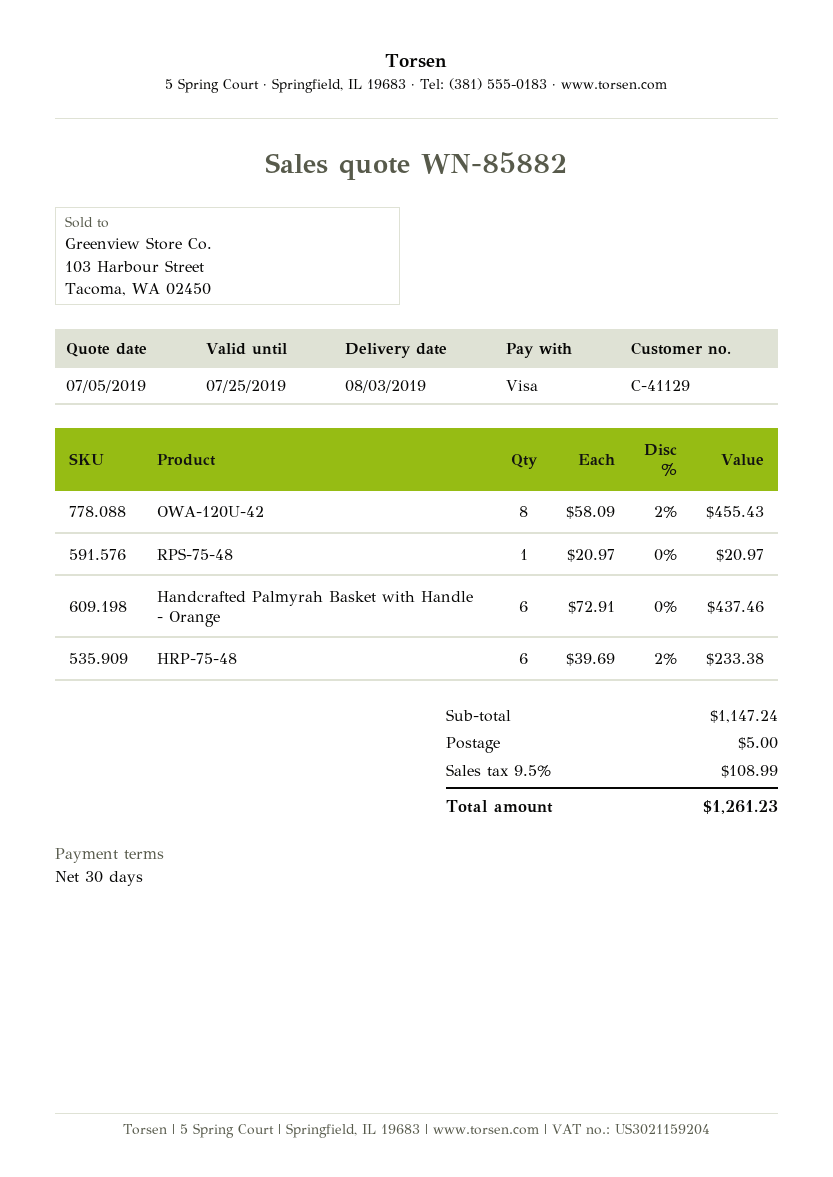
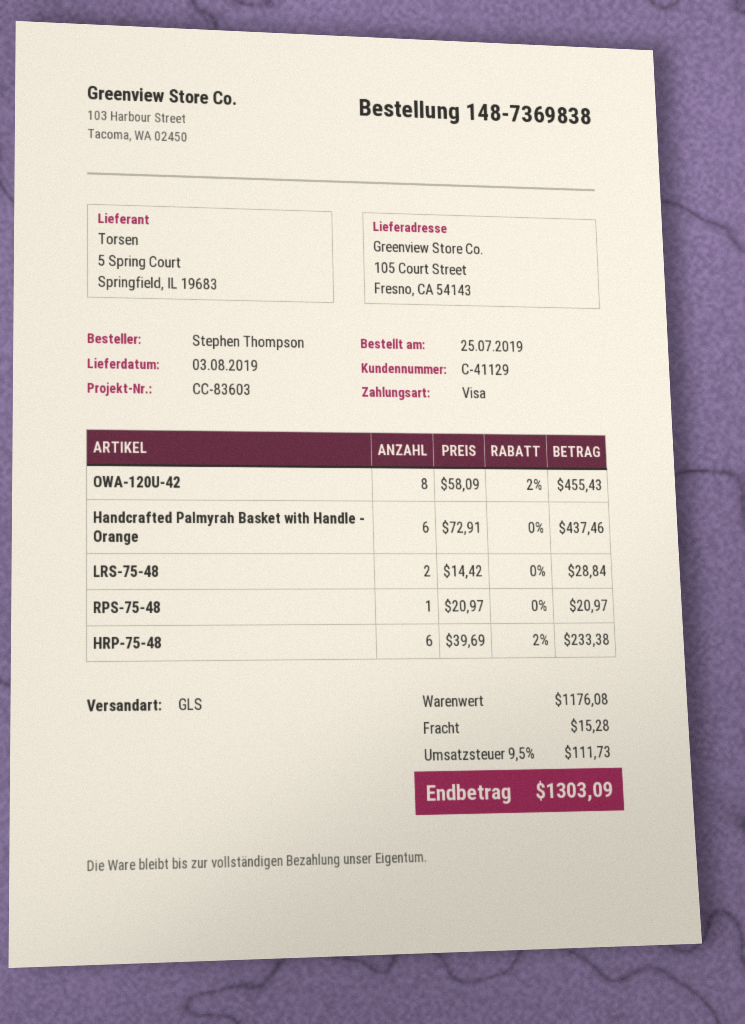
LRS-75-48: none -> 2 x 14.42 = 28.84
subtotal: 1147.24 -> 1176.08
shipping: 5.00 -> 15.28
tax: 9.5% = 108.99 -> 9.5% = 111.73
total: 1261.23 -> 1303.09

